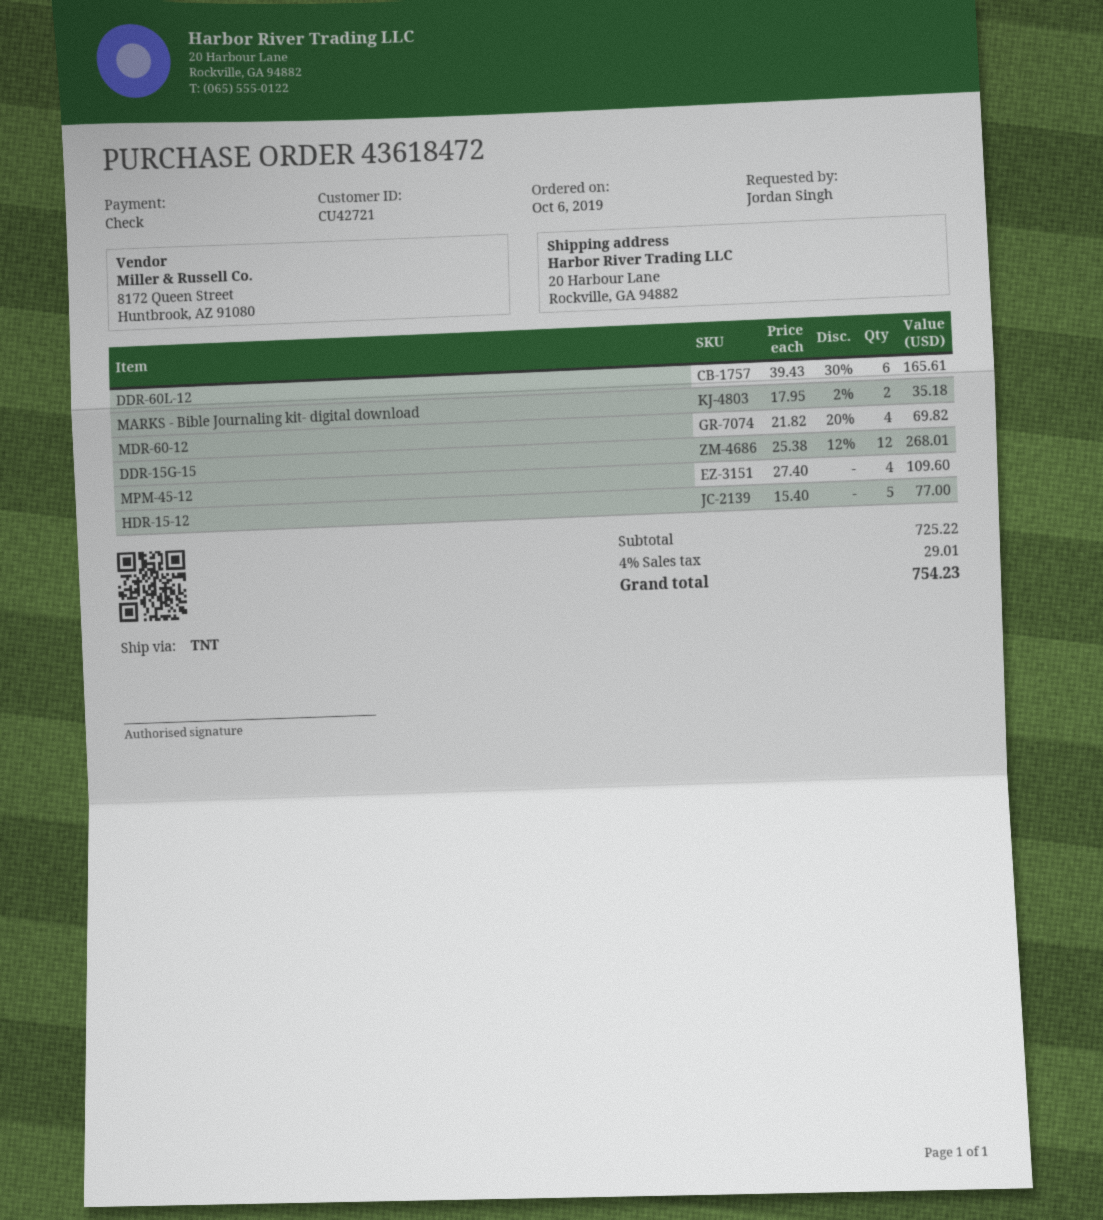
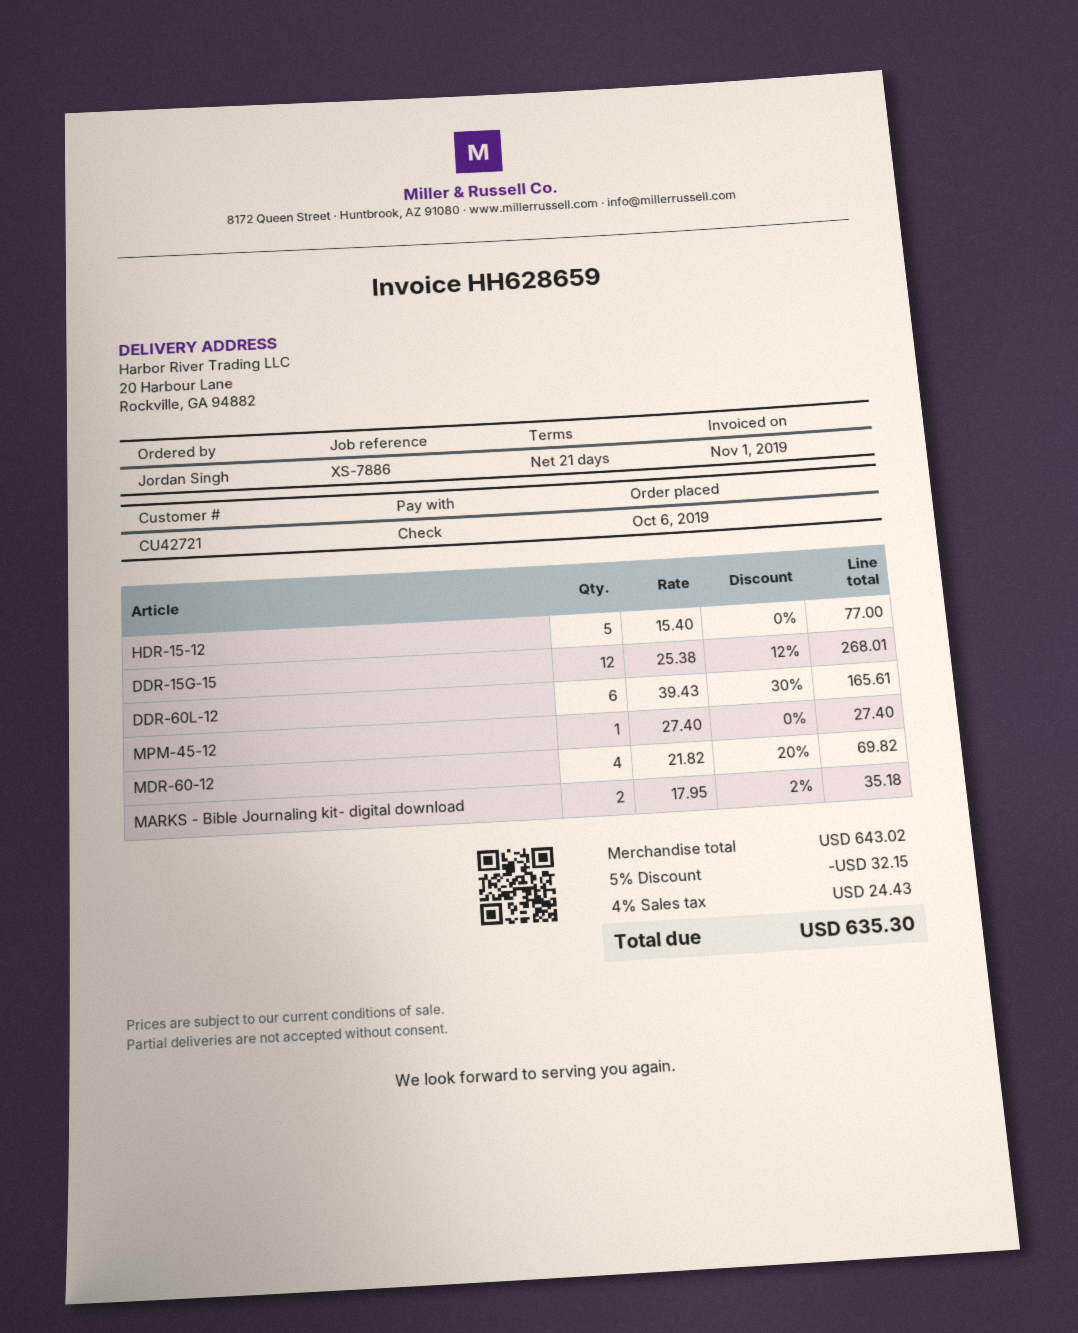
MPM-45-12: 4 x 27.40 = 109.60 -> 1 x 27.40 = 27.40
subtotal: 725.22 -> 643.02
discount: none -> 5% = 32.15
tax: 4% = 29.01 -> 4% = 24.43
total: 754.23 -> 635.30

